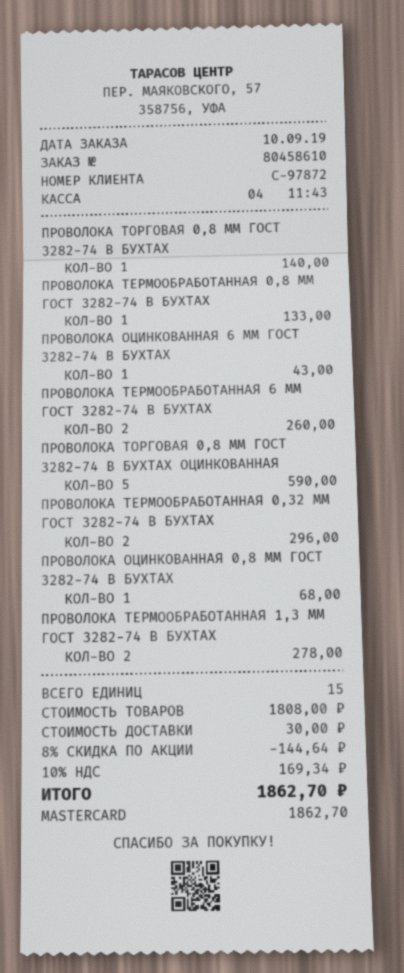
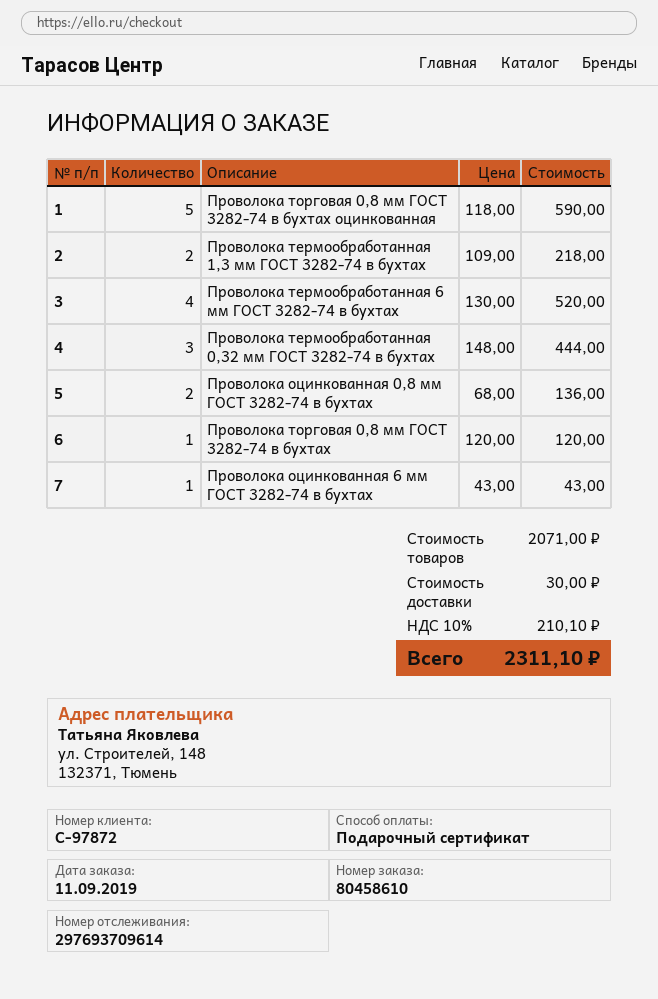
order date: 2019-09-10 -> 2019-09-11
payment method: Mastercard -> gift card
ПРОВОЛОКА ТОРГОВАЯ 0,8 ММ ГОСТ 3282-74 В БУХТАХ: 1 for 140.00 -> 1 for 120.00
ПРОВОЛОКА ТЕРМООБРАБОТАННАЯ 0,8 ММ ГОСТ 3282-74 В БУХТАХ: 1 for 133.00 -> none
ПРОВОЛОКА ТЕРМООБРАБОТАННАЯ 6 ММ ГОСТ 3282-74 В БУХТАХ: 2 for 260.00 -> 4 for 520.00
ПРОВОЛОКА ТЕРМООБРАБОТАННАЯ 0,32 ММ ГОСТ 3282-74 В БУХТАХ: 2 for 296.00 -> 3 for 444.00
ПРОВОЛОКА ОЦИНКОВАННАЯ 0,8 ММ ГОСТ 3282-74 В БУХТАХ: 1 for 68.00 -> 2 for 136.00
ПРОВОЛОКА ТЕРМООБРАБОТАННАЯ 1,3 ММ ГОСТ 3282-74 В БУХТАХ: 2 for 278.00 -> 2 for 218.00
subtotal: 1808.00 -> 2071.00
discount: 8% = 144.64 -> none
tax: 10% = 169.34 -> 10% = 210.10
total: 1862.70 -> 2311.10

